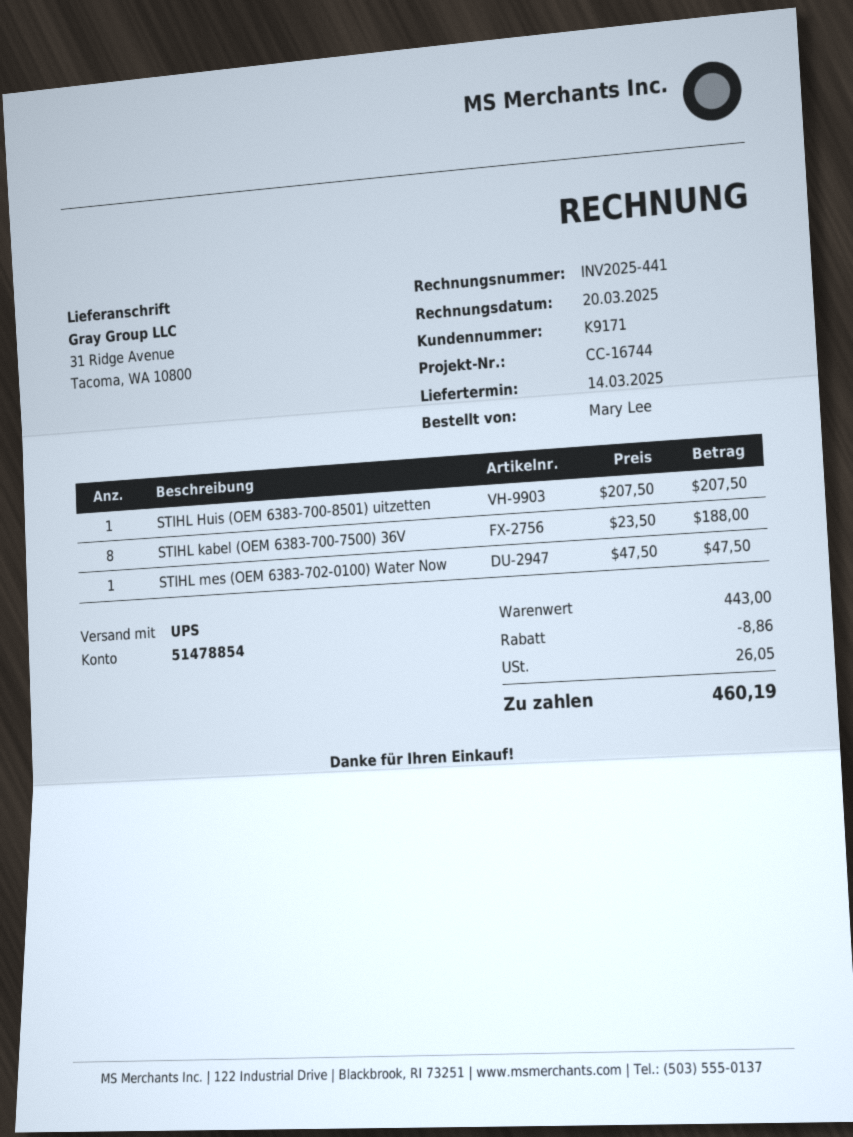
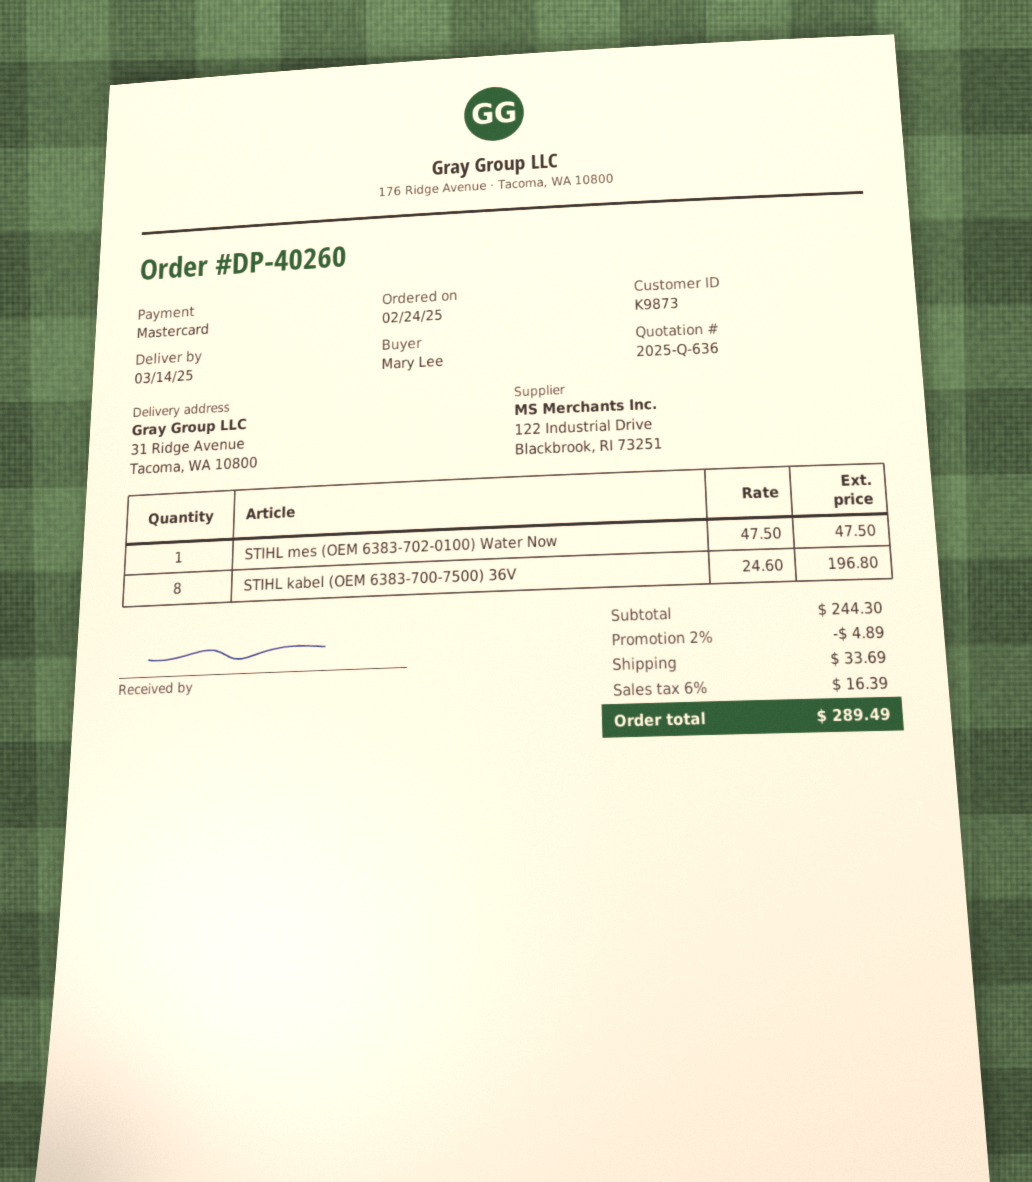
customer number: K9171 -> K9873
STIHL Huis (OEM 6383-700-8501) uitzetten: 1 x 207.50 = 207.50 -> none
STIHL kabel (OEM 6383-700-7500) 36V: 8 x 23.50 = 188.00 -> 8 x 24.60 = 196.80
subtotal: 443.00 -> 244.30
discount: 8.86 -> 4.89
shipping: none -> 33.69
tax: 26.05 -> 16.39
total: 460.19 -> 289.49

